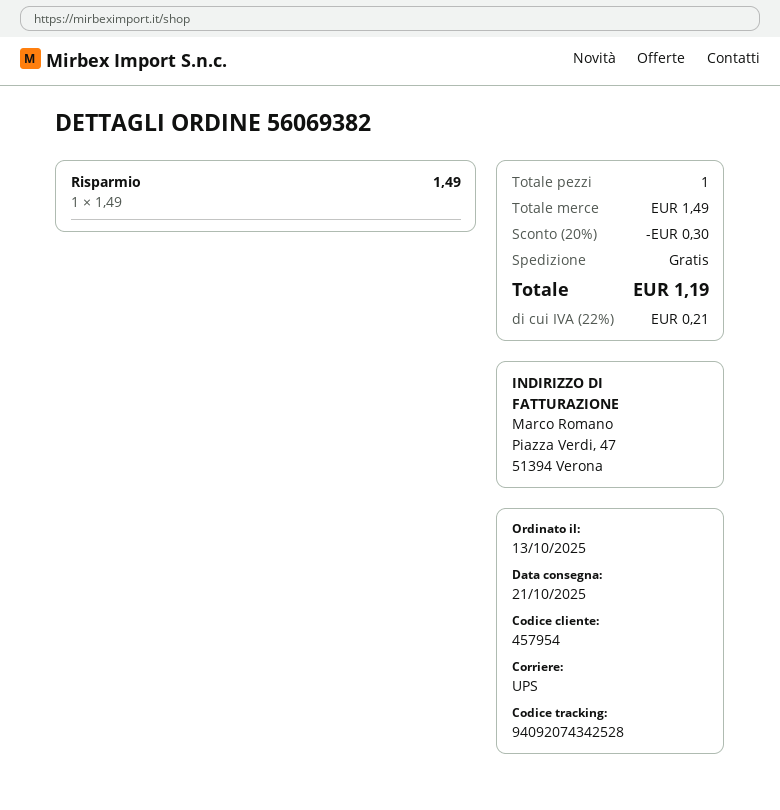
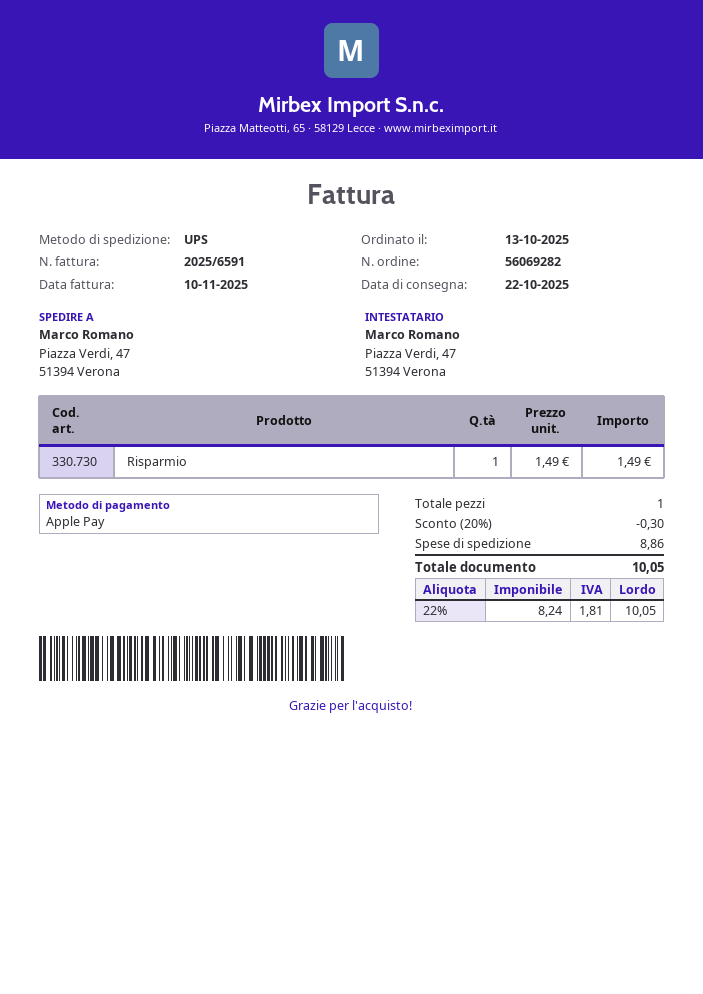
order number: 56069382 -> 56069282
delivery date: 2025-10-21 -> 2025-10-22
shipping: 0.00 -> 8.86
tax: 22% = 0.21 -> 22% = 1.81
total: 1.19 -> 10.05

